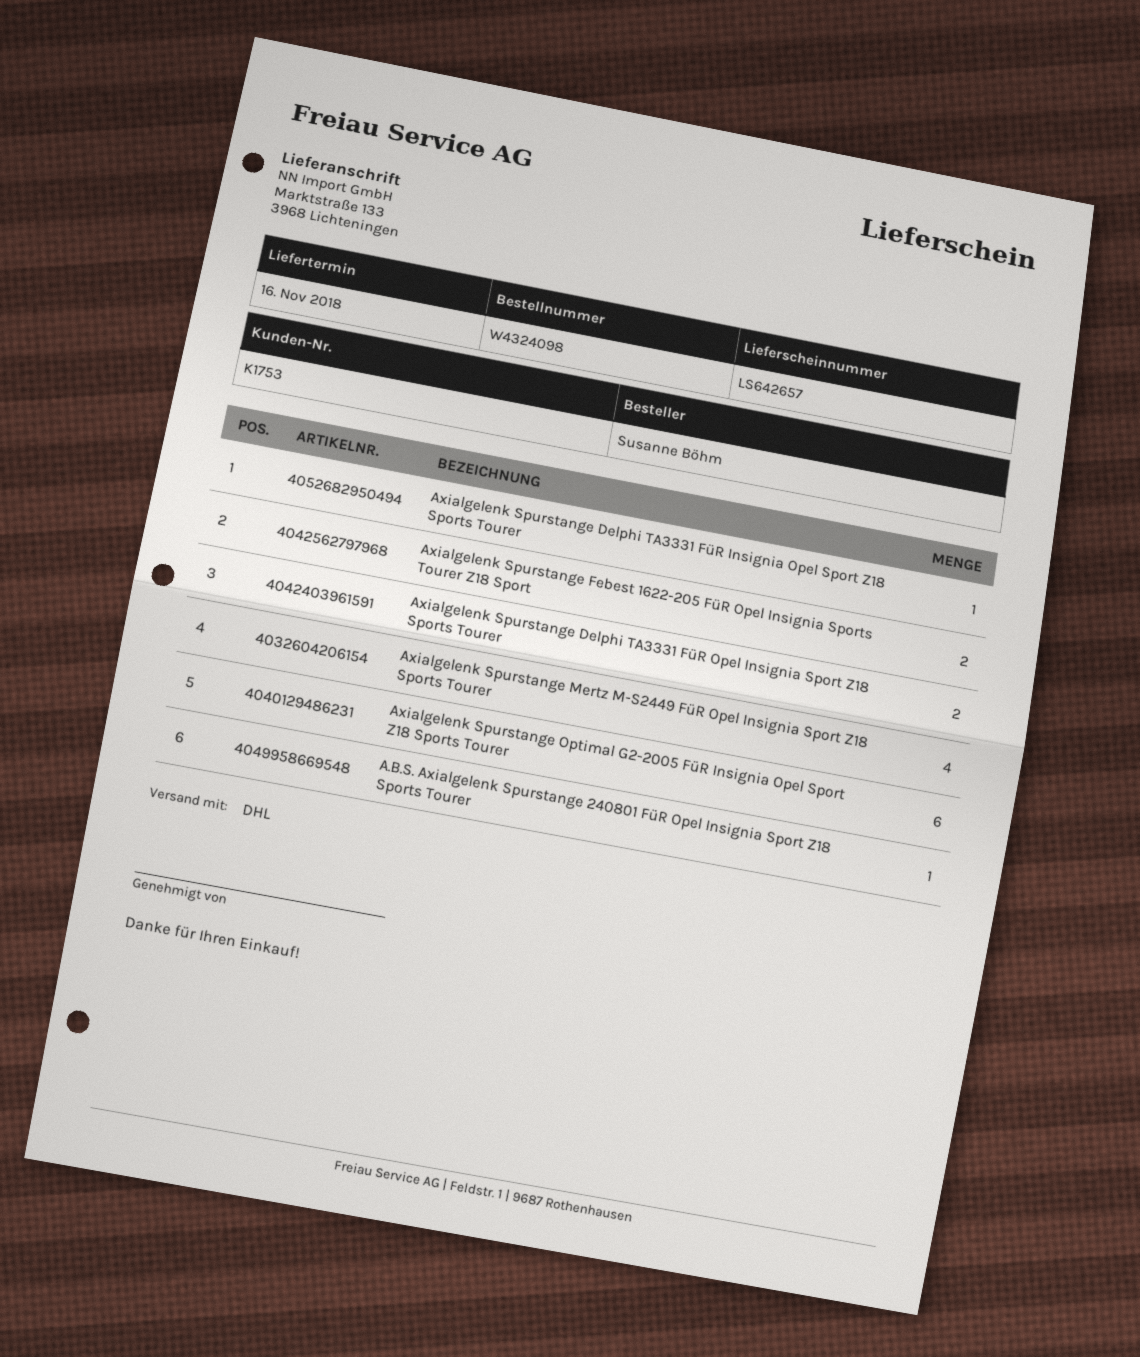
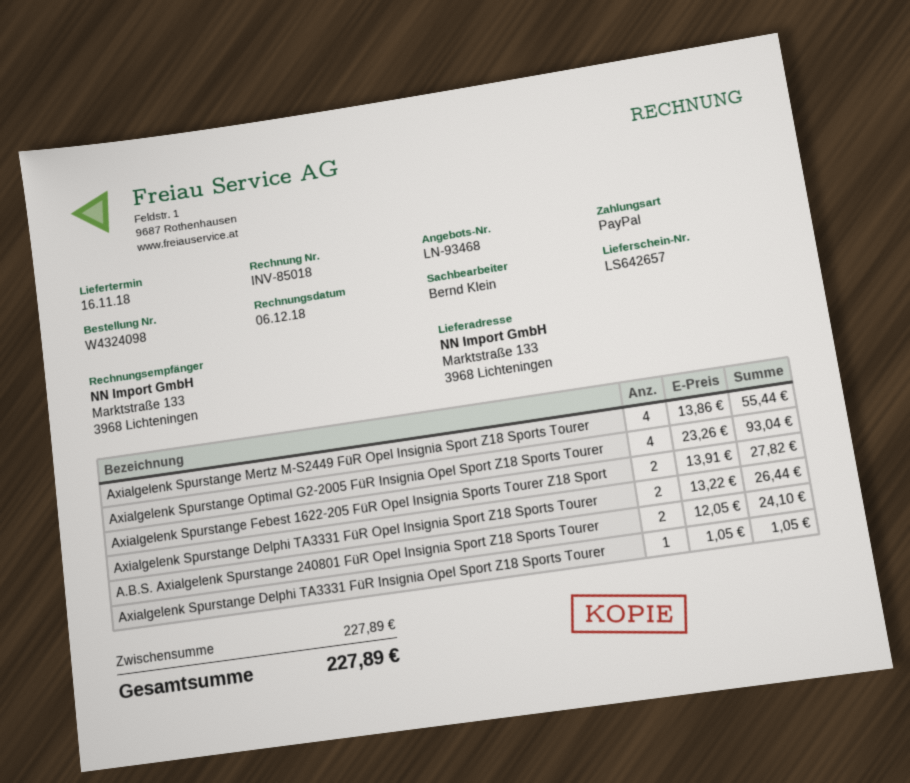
Axialgelenk Spurstange Optimal G2-2005 FüR Insignia Opel Sport Z18 Sports Tourer: 6 -> 4
A.B.S. Axialgelenk Spurstange 240801 FüR Opel Insignia Sport Z18 Sports Tourer: 1 -> 2

